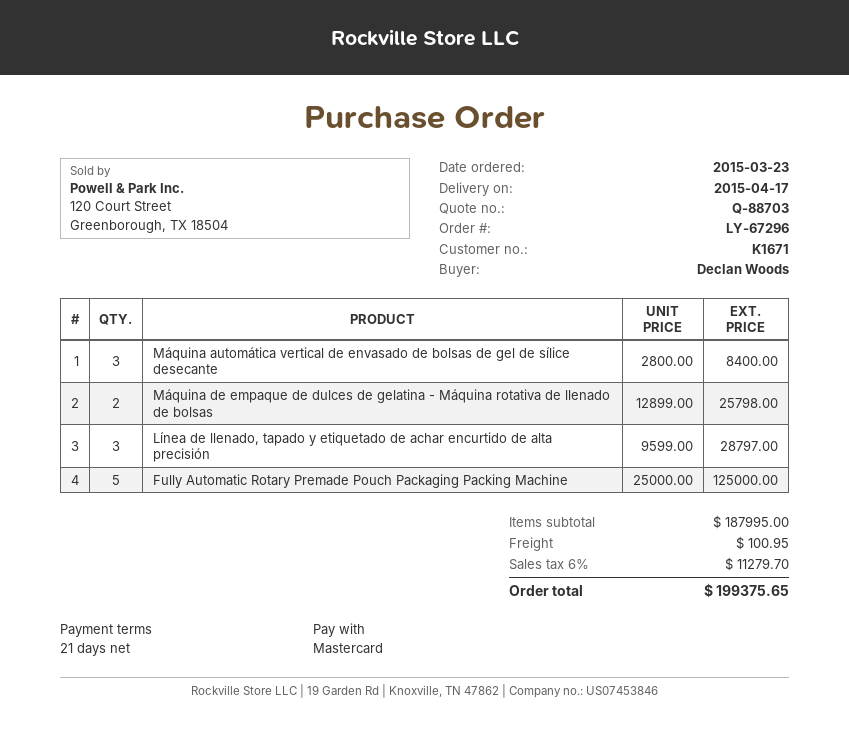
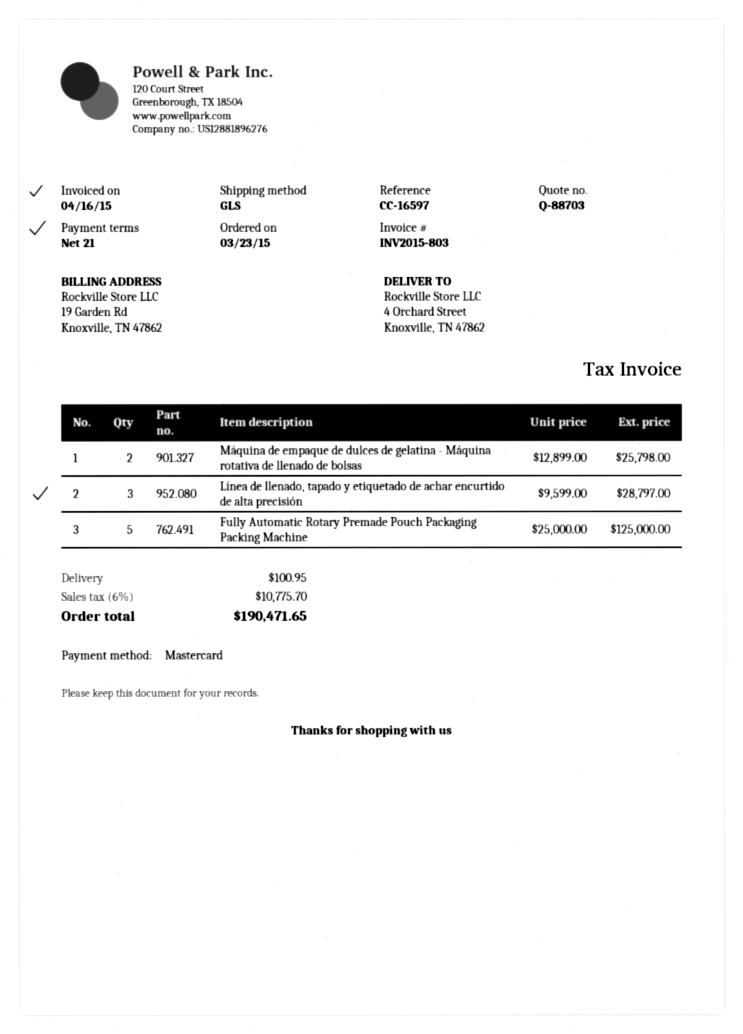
Máquina automática vertical de envasado de bolsas de gel de sílice desecante: 3 x 2800.00 = 8400.00 -> none
tax: 6% = 11279.70 -> 6% = 10775.70
total: 199375.65 -> 190471.65

